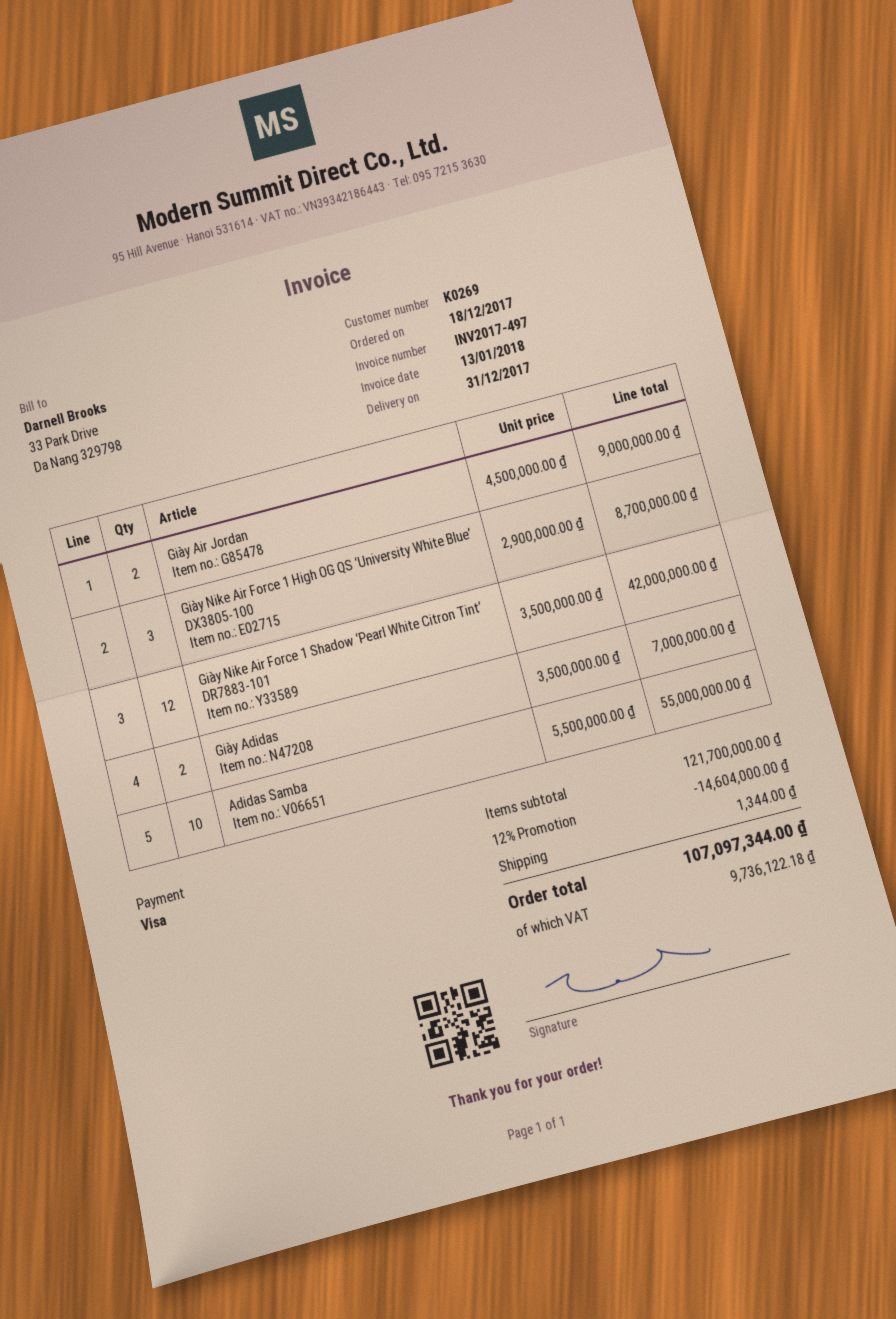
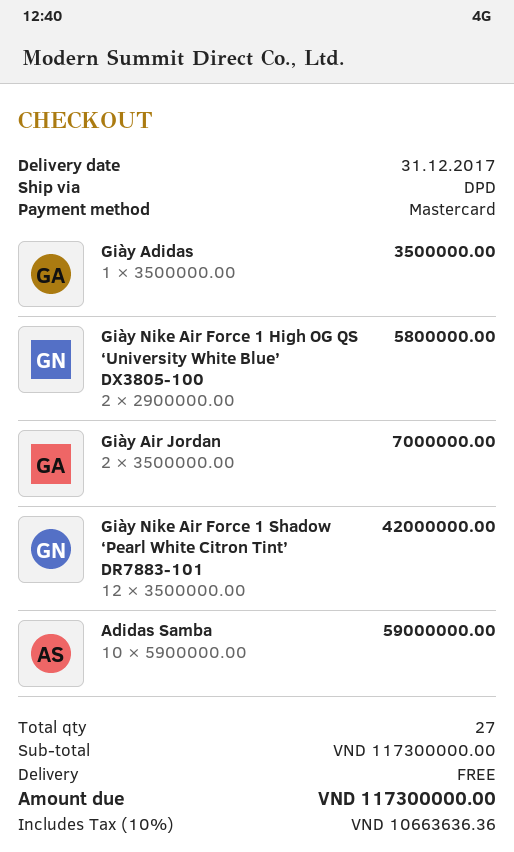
payment method: Visa -> Mastercard
Giày Air Jordan: 2 x 4500000.00 = 9000000.00 -> 2 x 3500000.00 = 7000000.00
Giày Nike Air Force 1 High OG QS ‘University White Blue’ DX3805-100: 3 x 2900000.00 = 8700000.00 -> 2 x 2900000.00 = 5800000.00
Giày Adidas: 2 x 3500000.00 = 7000000.00 -> 1 x 3500000.00 = 3500000.00
Adidas Samba: 10 x 5500000.00 = 55000000.00 -> 10 x 5900000.00 = 59000000.00
subtotal: 121700000.00 -> 117300000.00
discount: 12% = 14604000.00 -> none
shipping: 1344.00 -> 0.00
tax: 9736122.18 -> 10663636.36
total: 107097344.00 -> 117300000.00

